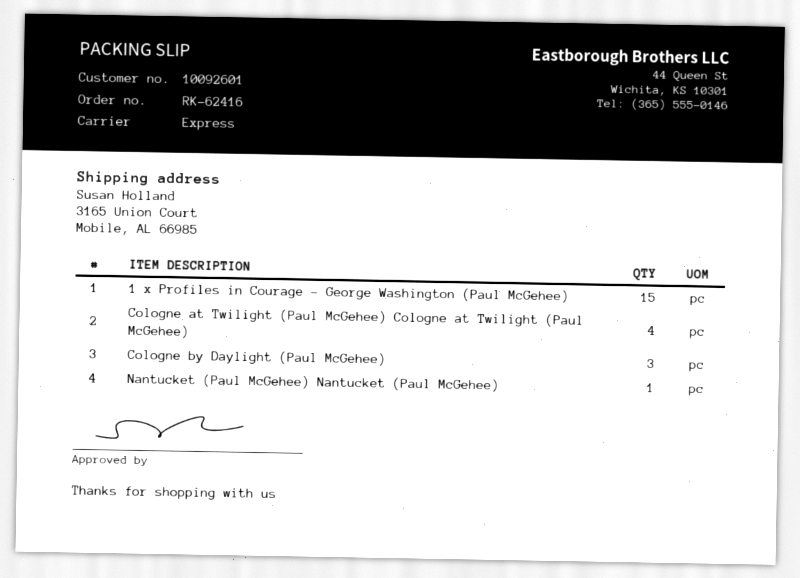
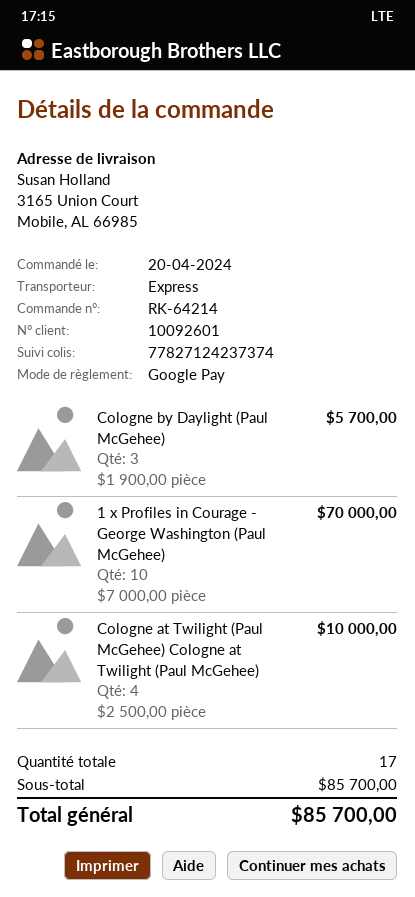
order number: RK-62416 -> RK-64214
1 x Profiles in Courage - George Washington (Paul McGehee): 15 -> 10
Nantucket (Paul McGehee) Nantucket (Paul McGehee): 1 -> none

